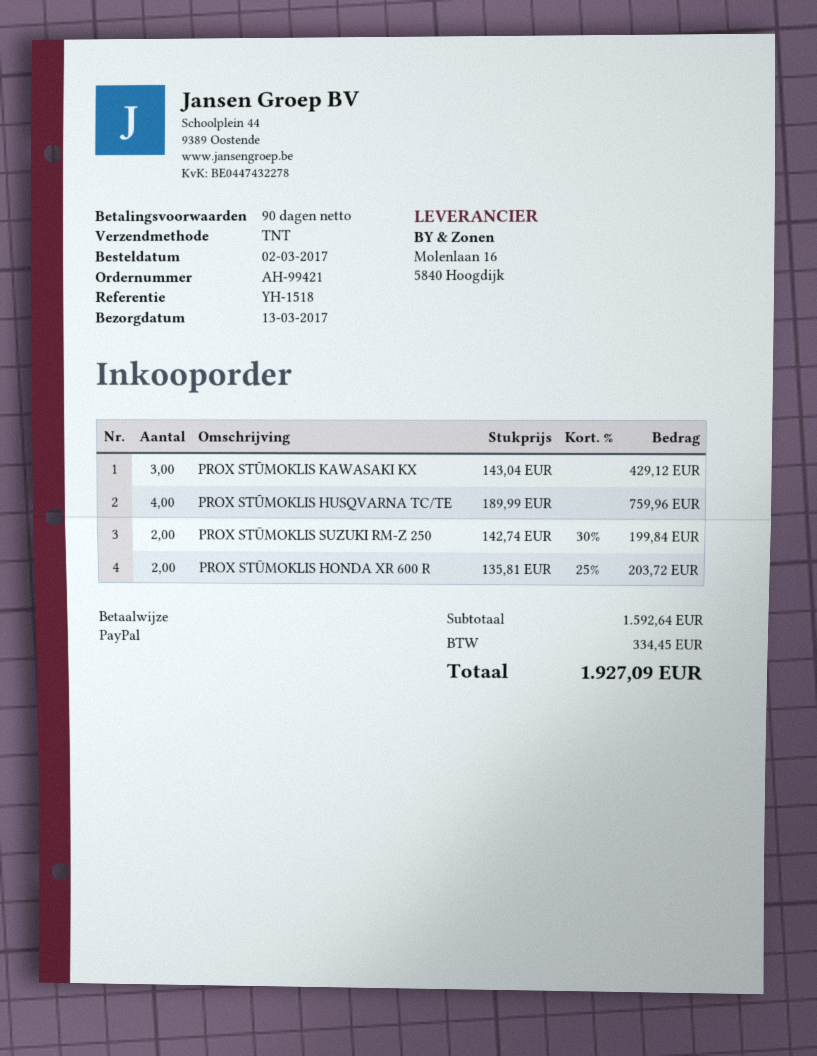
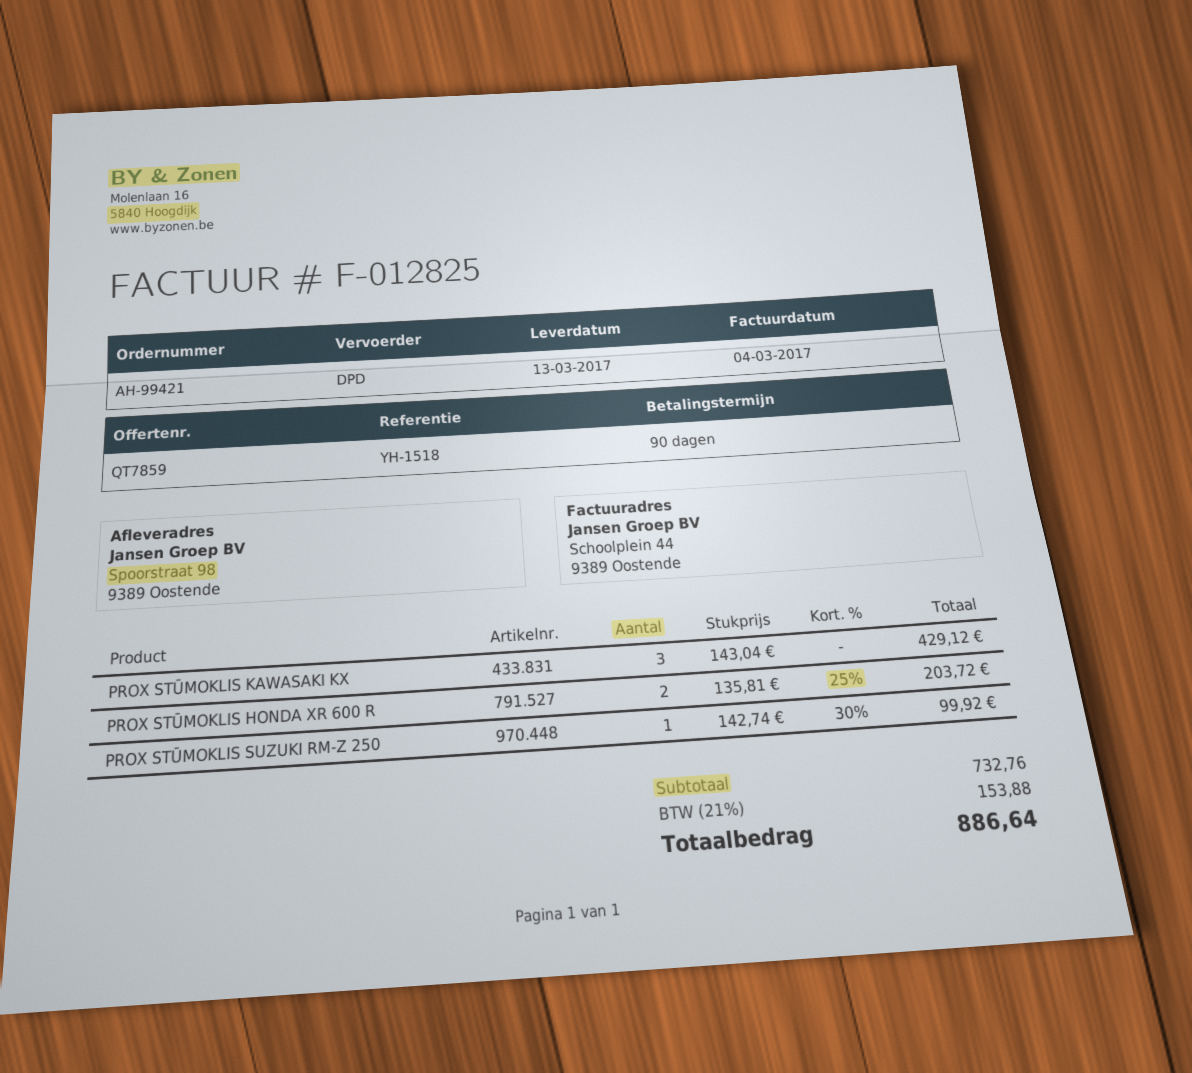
shipping method: TNT -> DPD
PROX STŪMOKLIS HUSQVARNA TC/TE: 4 x 189.99 = 759.96 -> none
PROX STŪMOKLIS SUZUKI RM-Z 250: 2 x 142.74 - 30% = 199.84 -> 1 x 142.74 - 30% = 99.92
subtotal: 1592.64 -> 732.76
tax: 334.45 -> 153.88
total: 1927.09 -> 886.64

